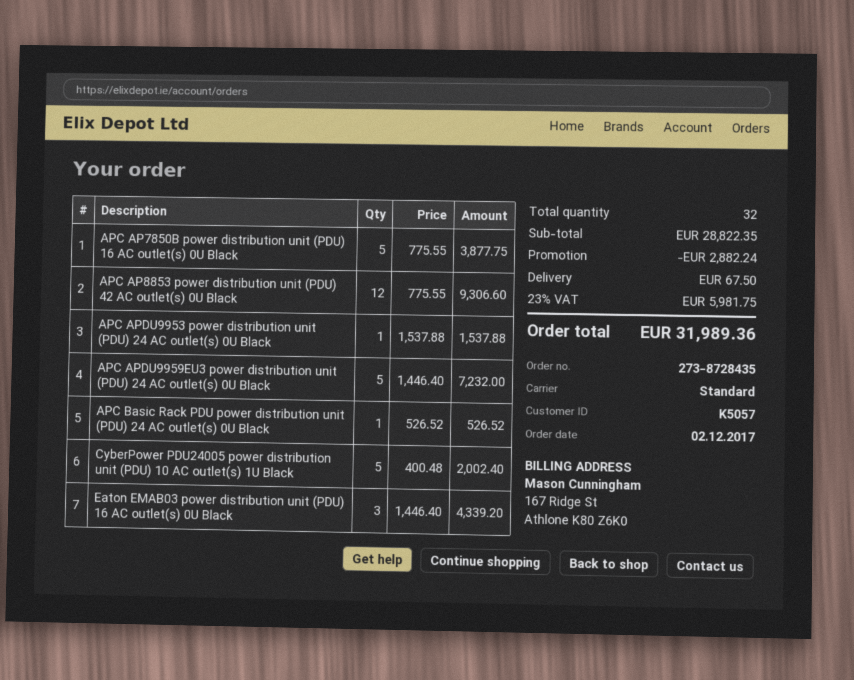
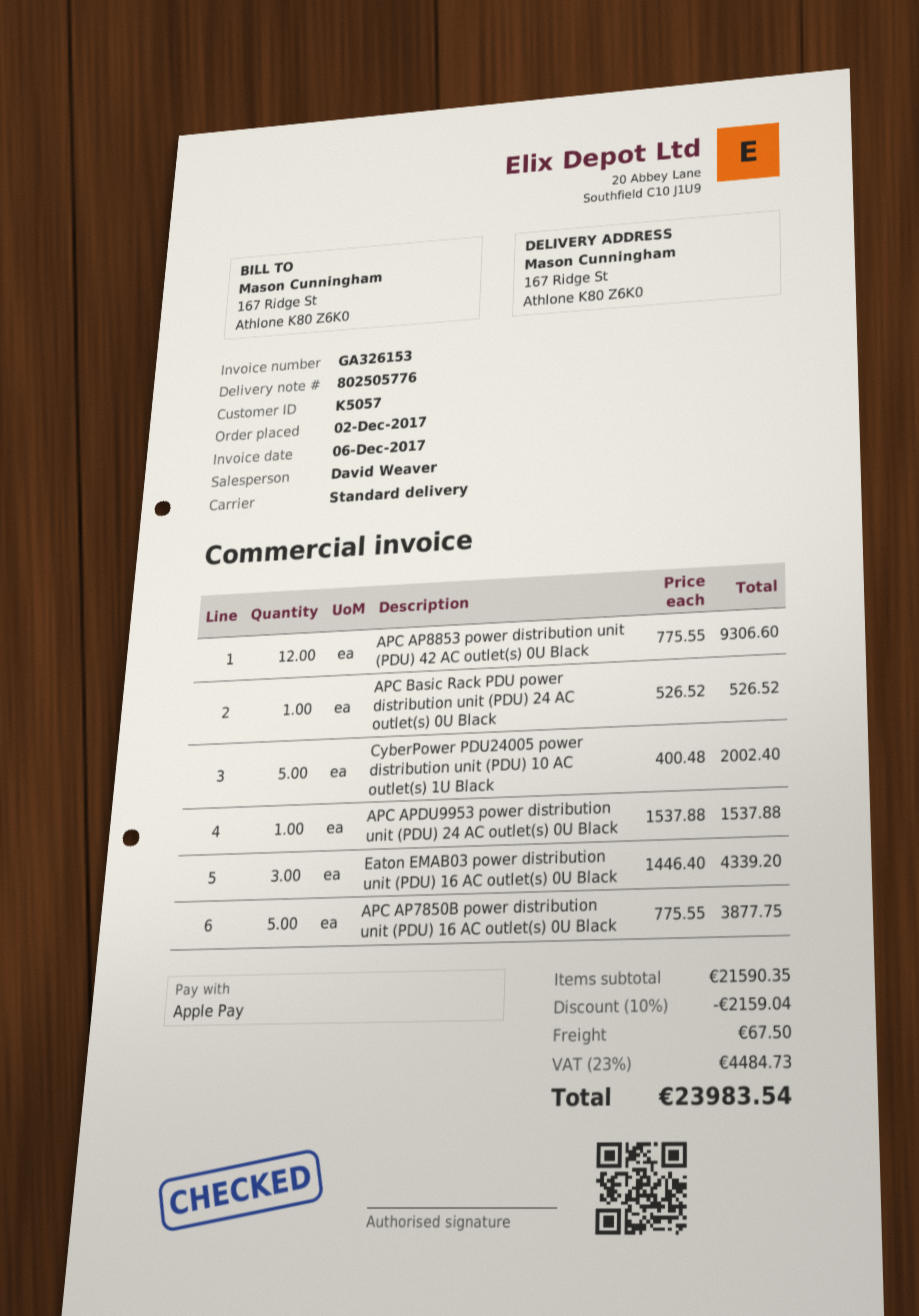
APC APDU9959EU3 power distribution unit (PDU) 24 AC outlet(s) 0U Black: 5 x 1446.40 = 7232.00 -> none
subtotal: 28822.35 -> 21590.35
discount: 2882.24 -> 2159.04
tax: 23% = 5981.75 -> 23% = 4484.73
total: 31989.36 -> 23983.54

